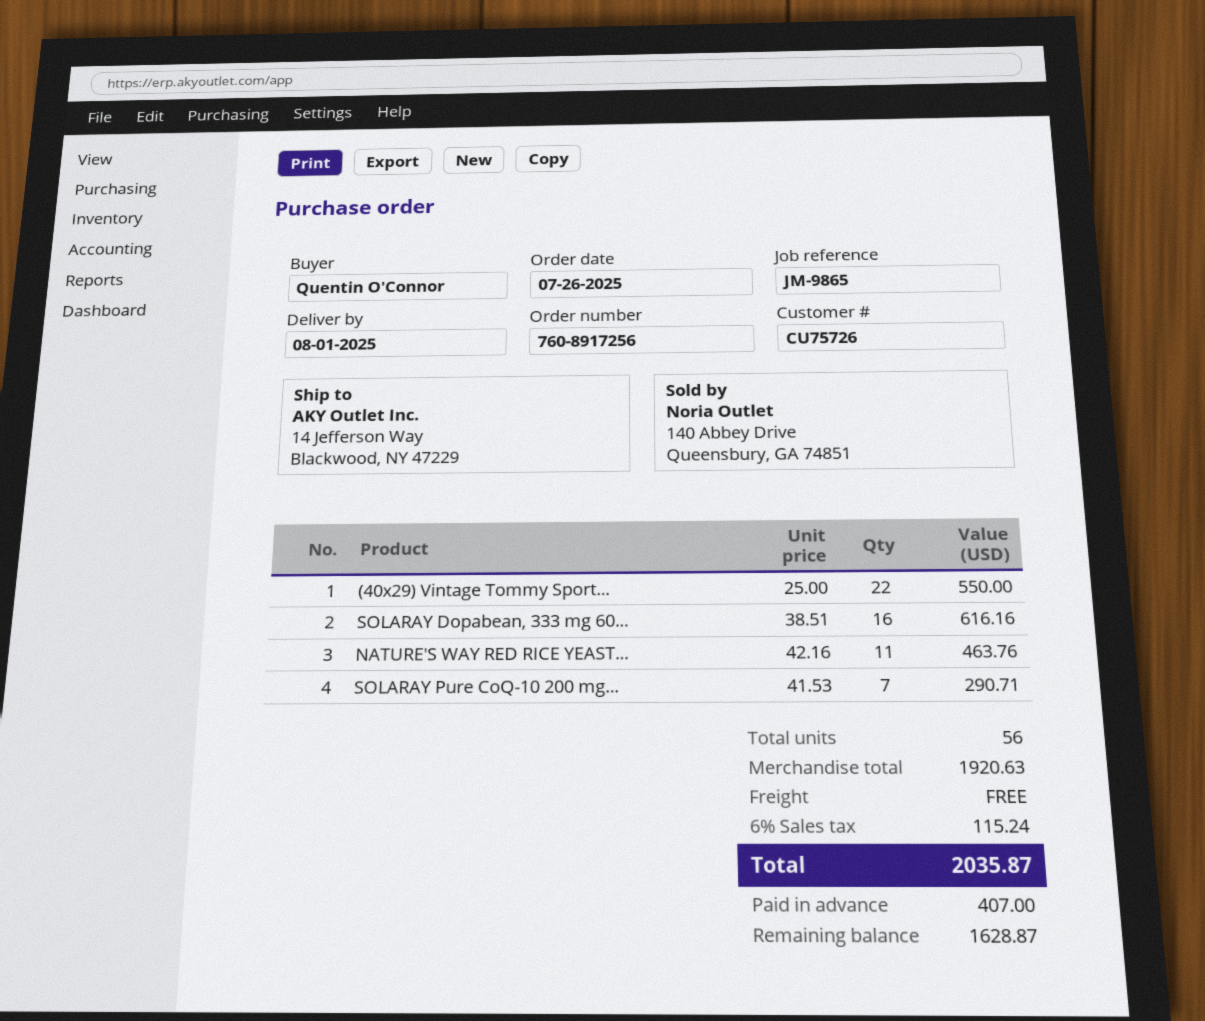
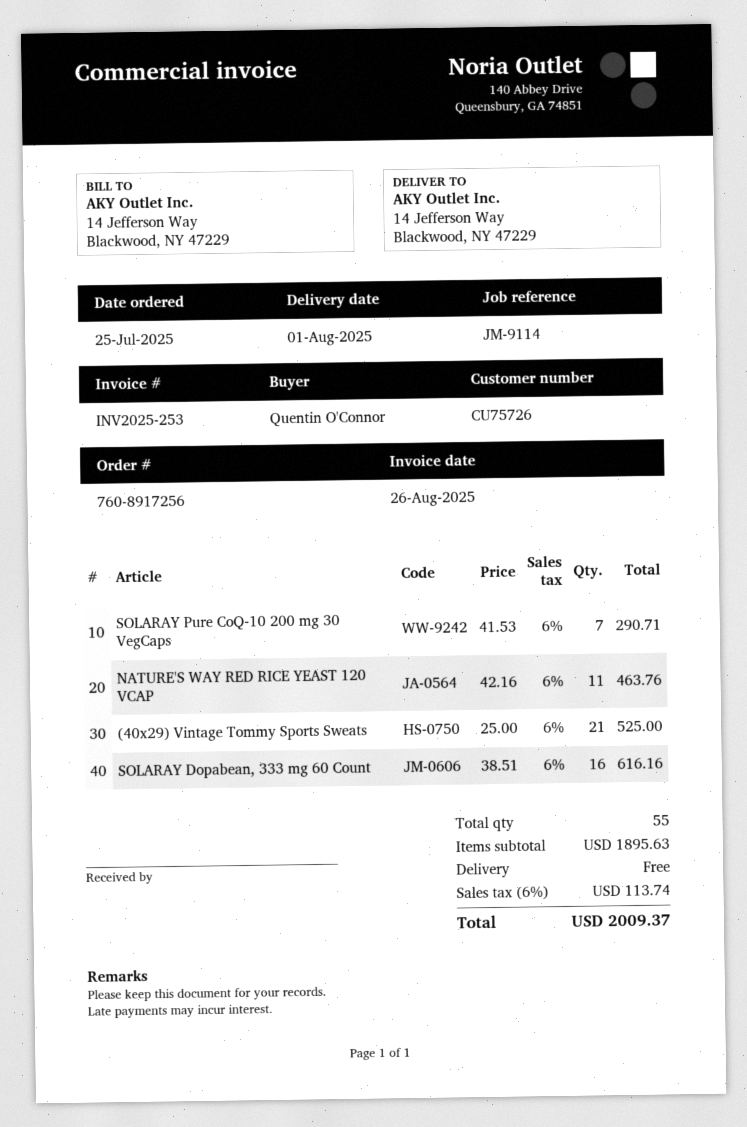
order date: 2025-07-26 -> 2025-07-25
reference: JM-9865 -> JM-9114
(40x29) Vintage Tommy Sport...: 22 x 25.00 = 550.00 -> 21 x 25.00 = 525.00
total quantity: 56 -> 55
subtotal: 1920.63 -> 1895.63
tax: 6% = 115.24 -> 6% = 113.74
total: 2035.87 -> 2009.37

